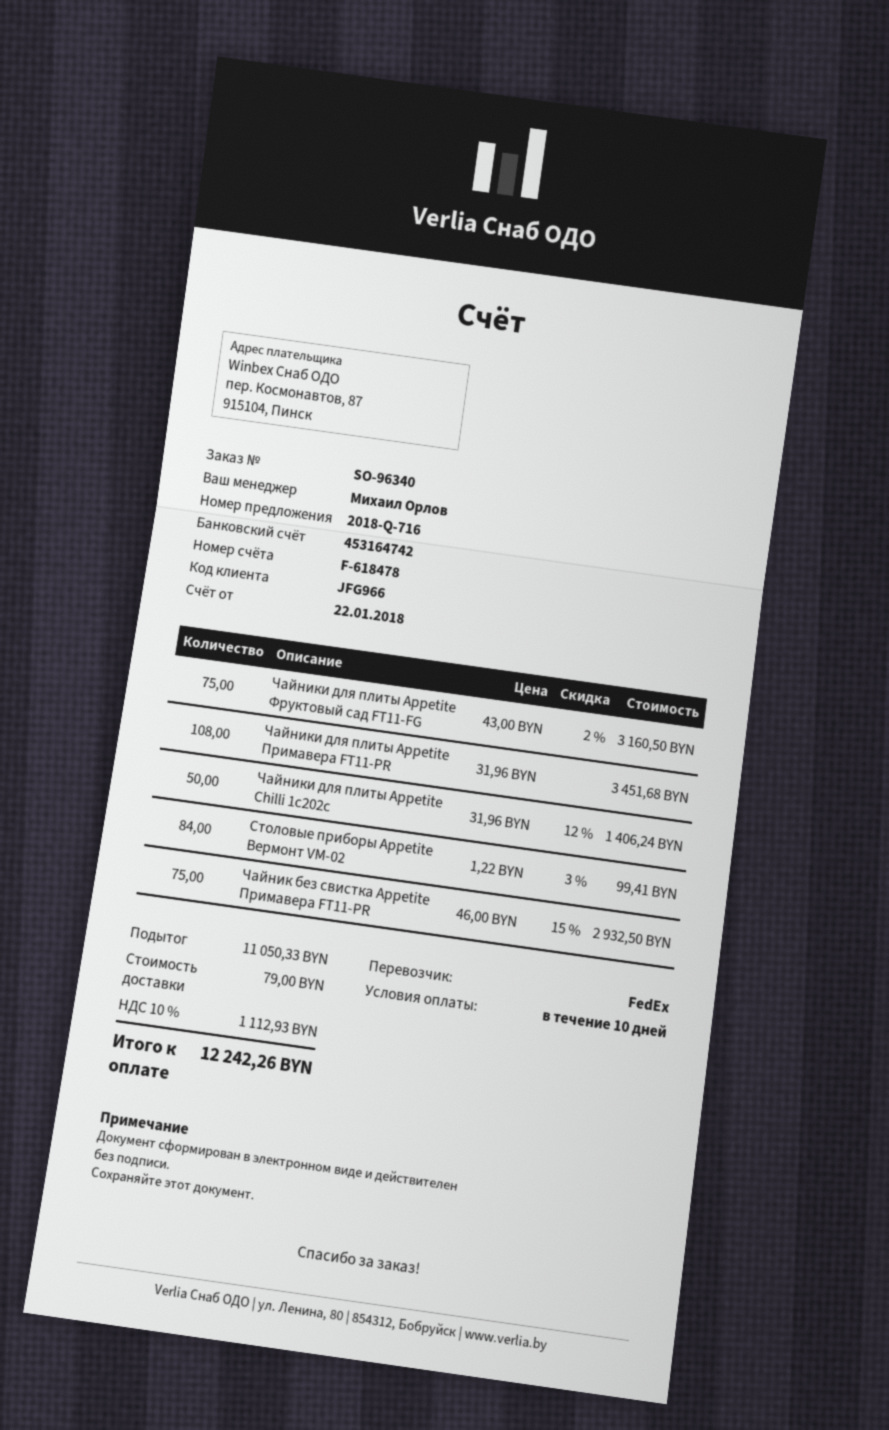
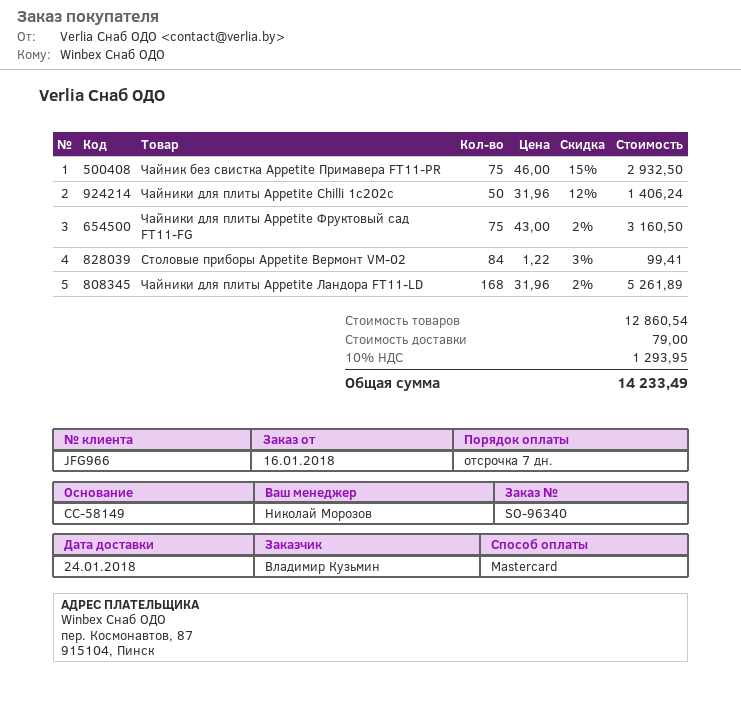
payment terms: 10 days -> 7 days
sales rep: Михаил Орлов -> Николай Морозов
Чайники для плиты Appetite Примавера FT11-PR: 108 x 31.96 = 3451.68 -> none
Чайники для плиты Appetite Ландора FT11-LD: none -> 168 x 31.96 - 2% = 5261.89
subtotal: 11050.33 -> 12860.54
tax: 10% = 1112.93 -> 10% = 1293.95
total: 12242.26 -> 14233.49

